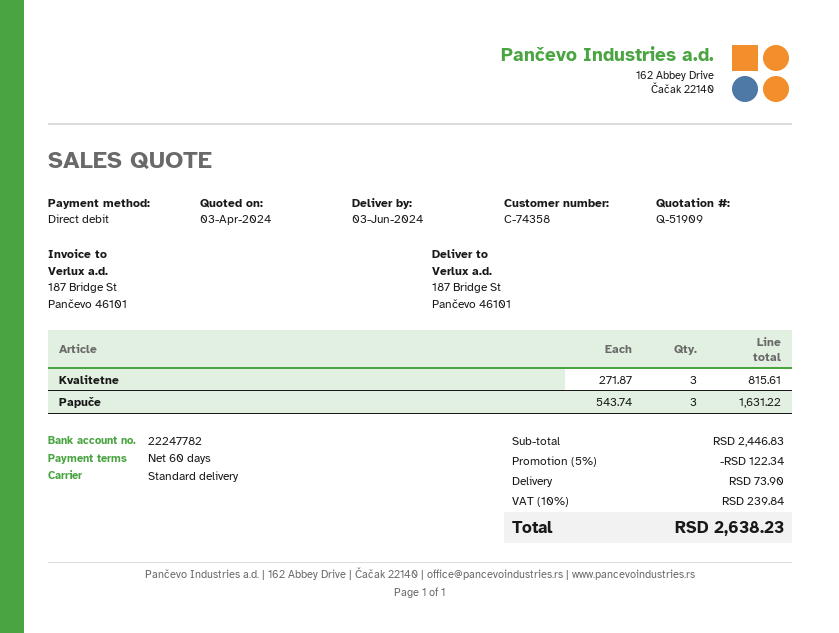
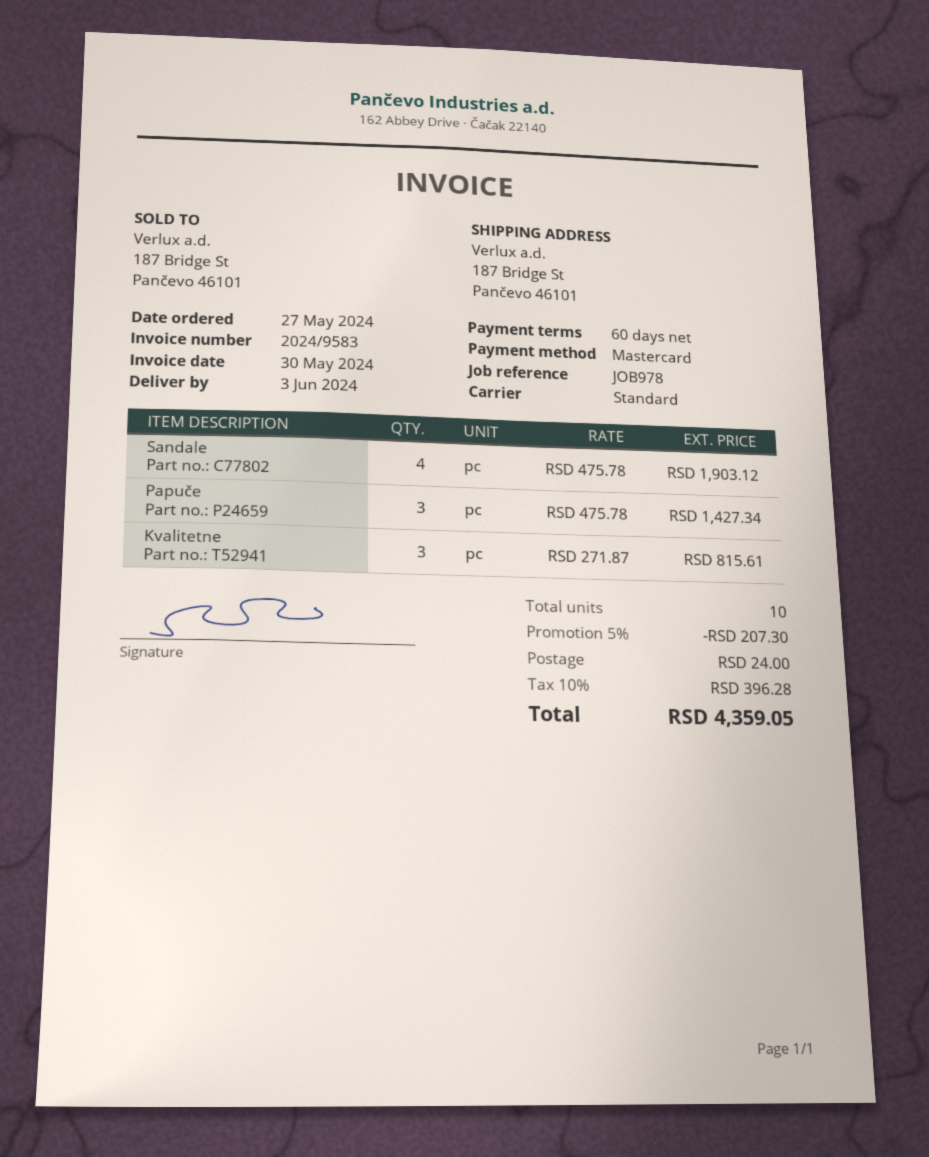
payment method: direct debit -> Mastercard
Papuče: 3 x 543.74 = 1631.22 -> 3 x 475.78 = 1427.34
Sandale: none -> 4 x 475.78 = 1903.12
discount: 5% = 122.34 -> 5% = 207.30
shipping: 73.90 -> 24.00
tax: 10% = 239.84 -> 10% = 396.28
total: 2638.23 -> 4359.05

